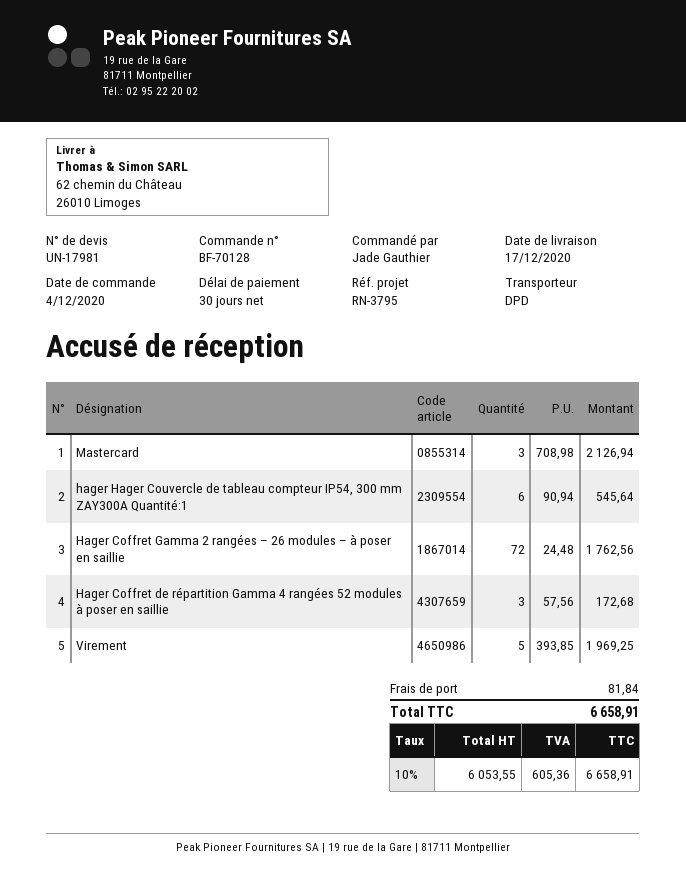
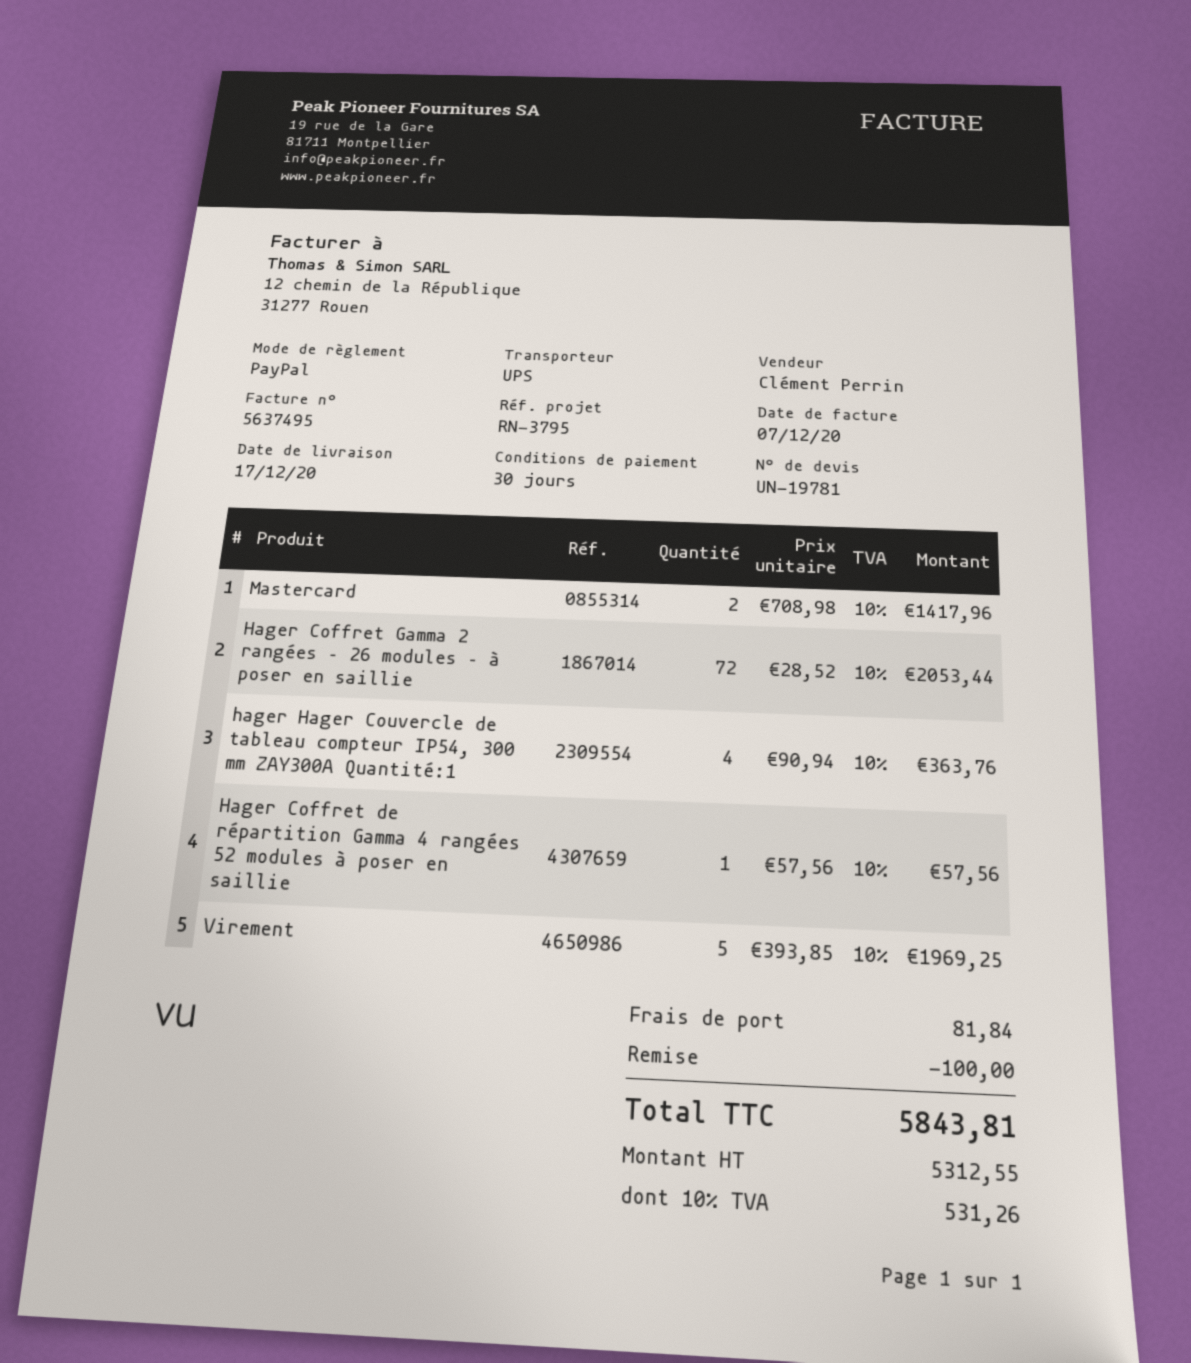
quote number: UN-17981 -> UN-19781
shipping method: DPD -> UPS
Mastercard: 3 x 708.98 = 2126.94 -> 2 x 708.98 = 1417.96
hager Hager Couvercle de tableau compteur IP54, 300 mm ZAY300A Quantité:1: 6 x 90.94 = 545.64 -> 4 x 90.94 = 363.76
Hager Coffret Gamma 2 rangées – 26 modules – à poser en saillie: 72 x 24.48 = 1762.56 -> 72 x 28.52 = 2053.44
Hager Coffret de répartition Gamma 4 rangées 52 modules à poser en saillie: 3 x 57.56 = 172.68 -> 1 x 57.56 = 57.56
discount: none -> 100.00
net: 6053.55 -> 5312.55
tax: 10% = 605.36 -> 10% = 531.26
total: 6658.91 -> 5843.81

